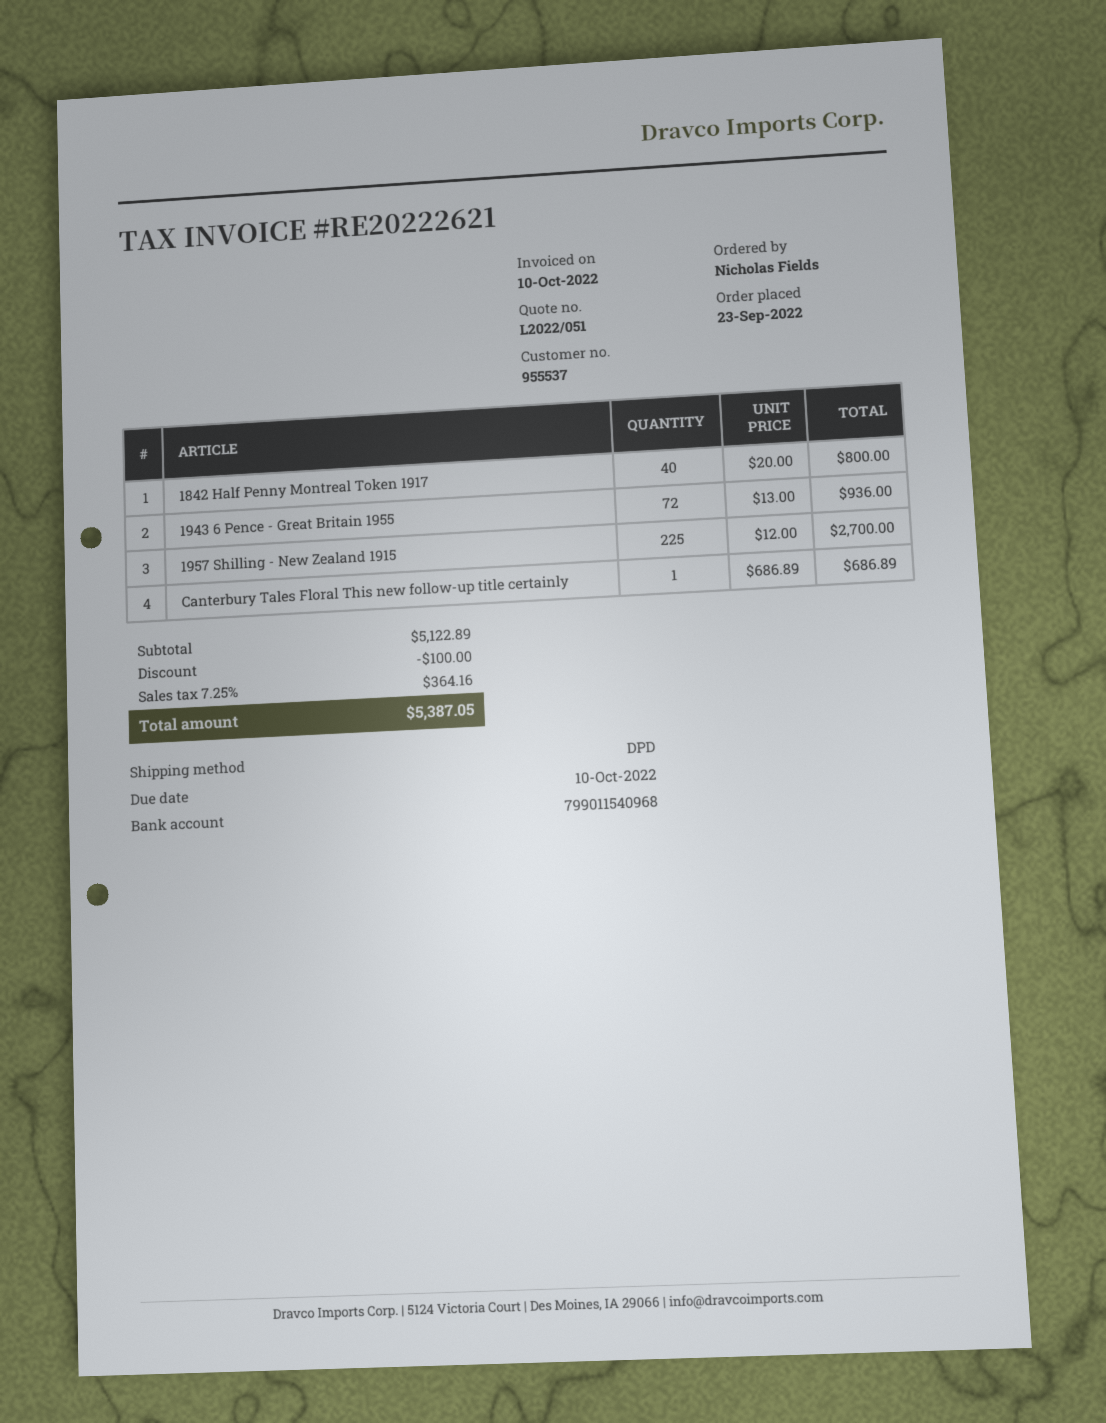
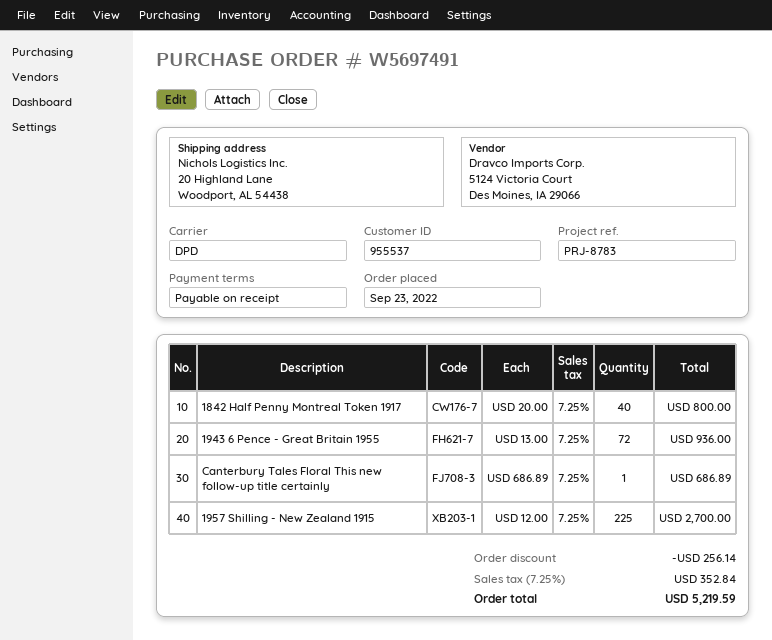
discount: 100.00 -> 256.14
tax: 7.25% = 364.16 -> 7.25% = 352.84
total: 5387.05 -> 5219.59

